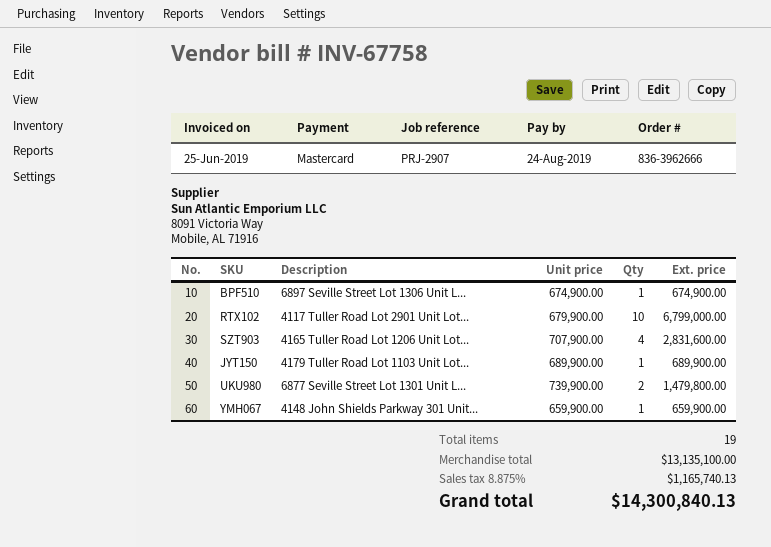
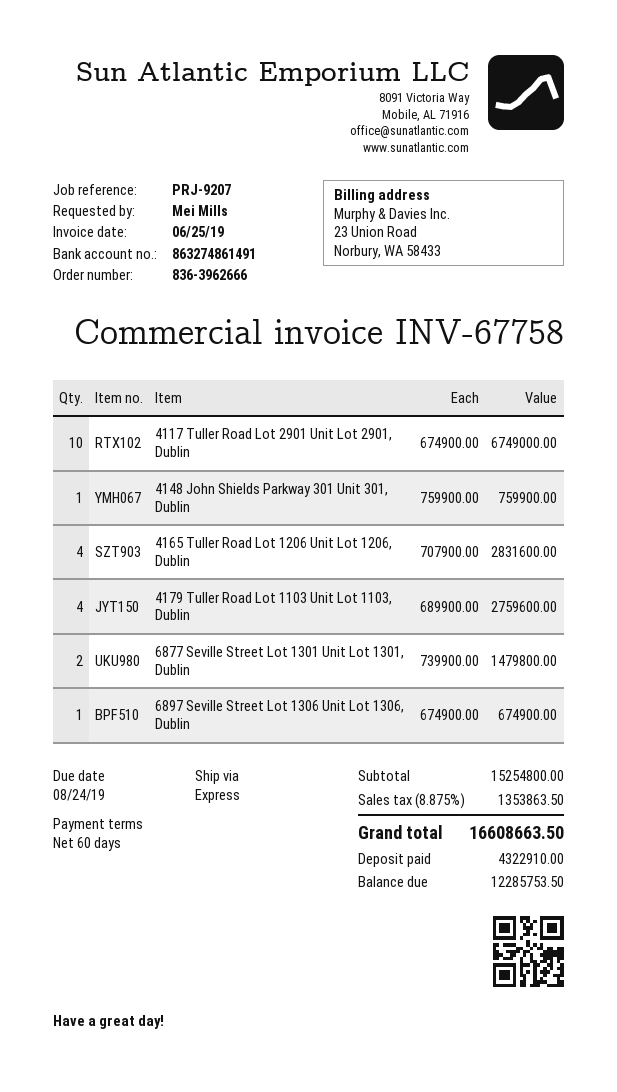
reference: PRJ-2907 -> PRJ-9207
4117 Tuller Road Lot 2901 Unit Lot...: 10 x 679900.00 = 6799000.00 -> 10 x 674900.00 = 6749000.00
4179 Tuller Road Lot 1103 Unit Lot...: 1 x 689900.00 = 689900.00 -> 4 x 689900.00 = 2759600.00
4148 John Shields Parkway 301 Unit...: 1 x 659900.00 = 659900.00 -> 1 x 759900.00 = 759900.00
subtotal: 13135100.00 -> 15254800.00
tax: 8.875% = 1165740.13 -> 8.875% = 1353863.50
total: 14300840.13 -> 16608663.50

